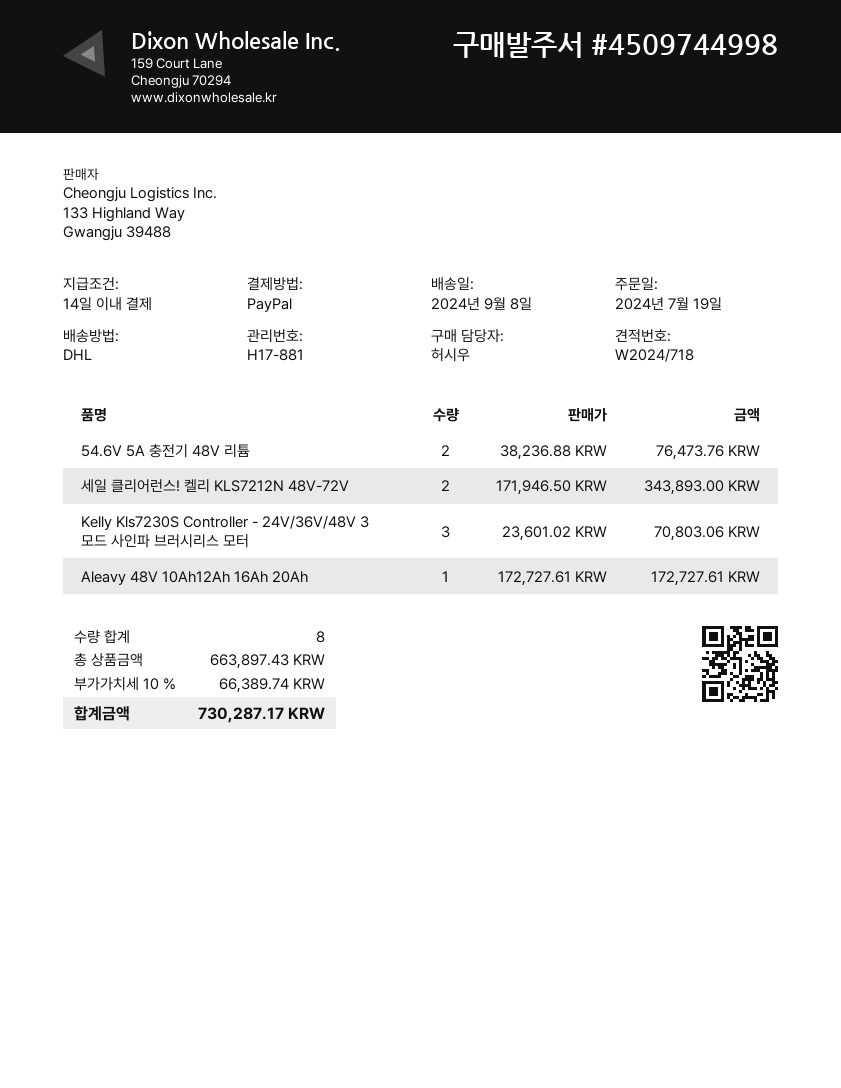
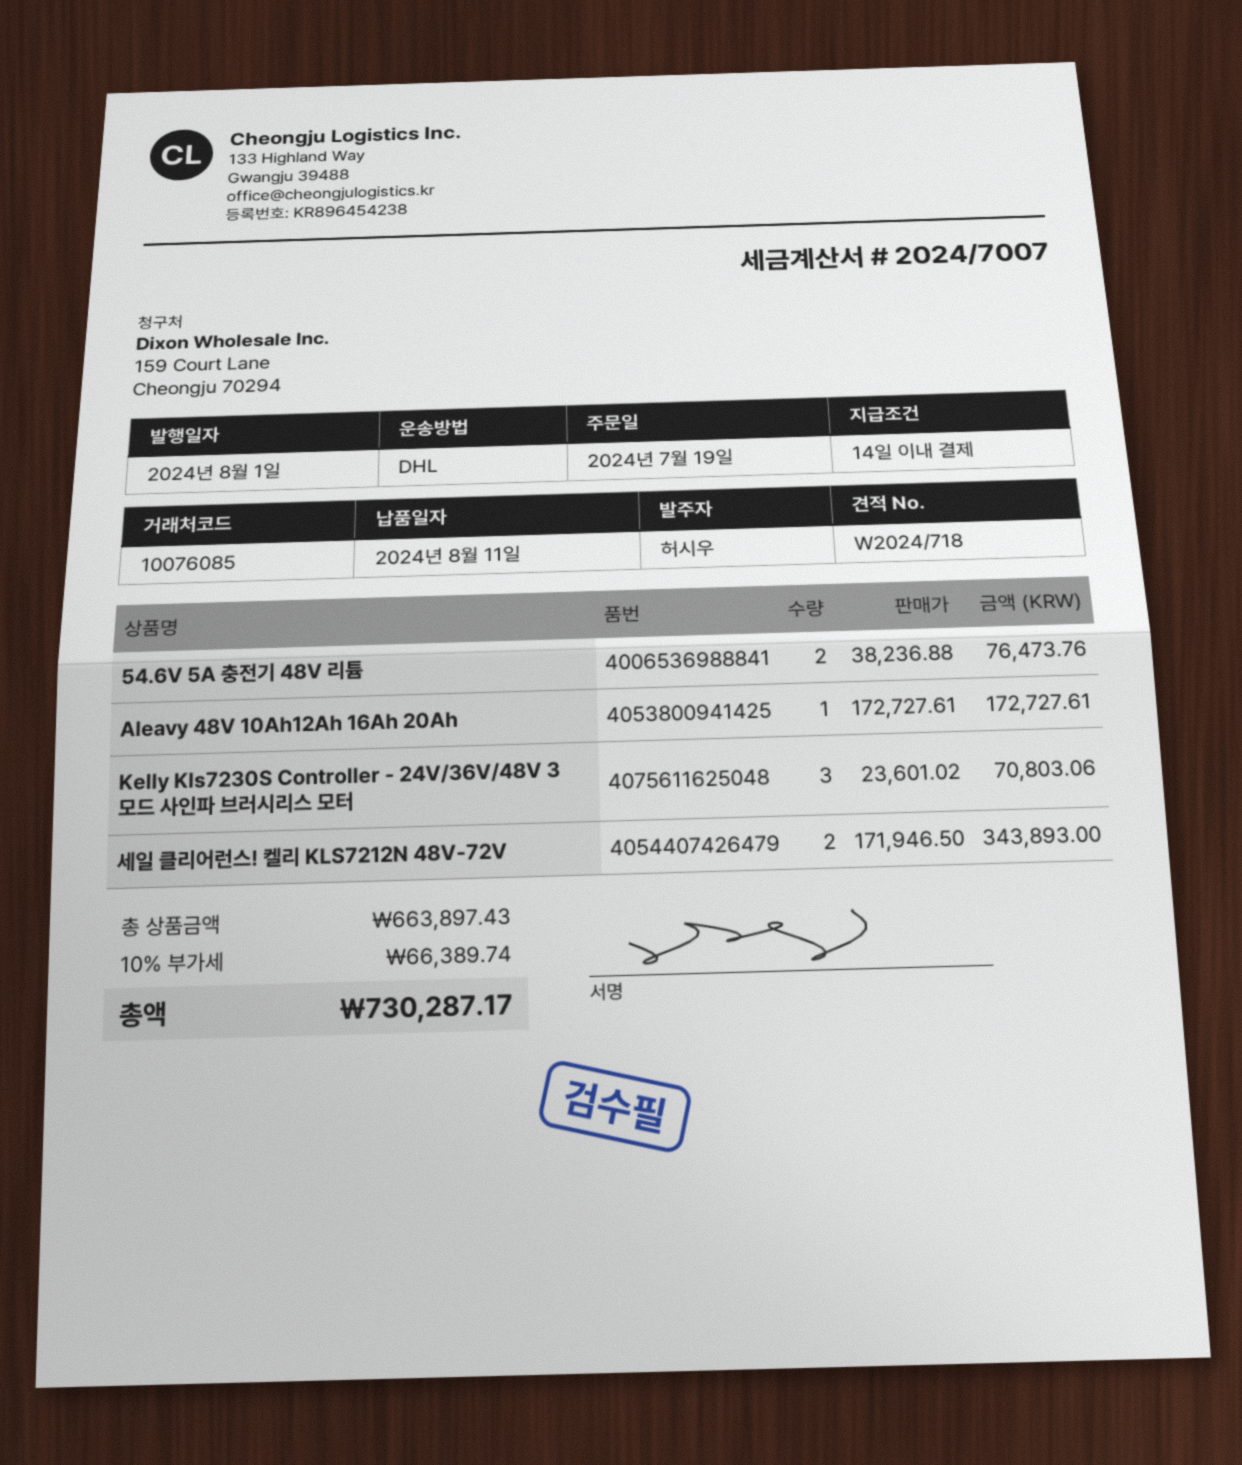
delivery date: 2024-09-08 -> 2024-08-11

